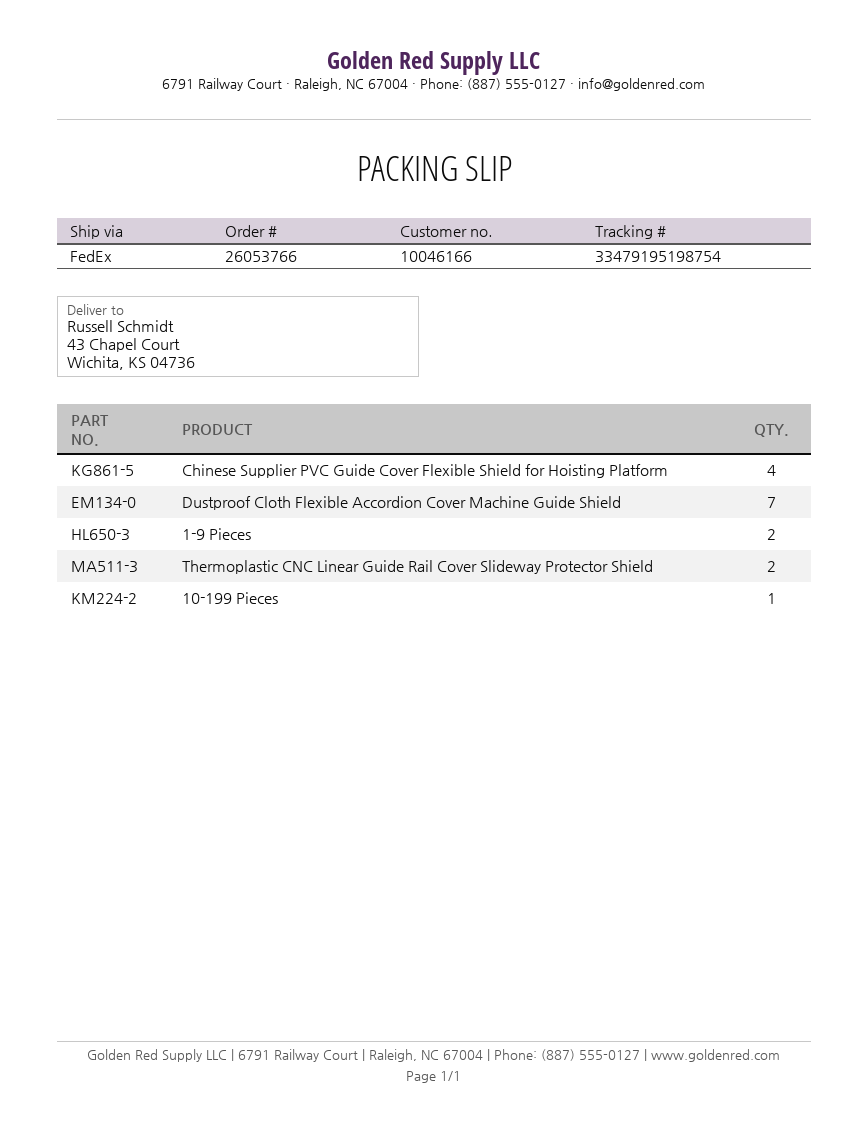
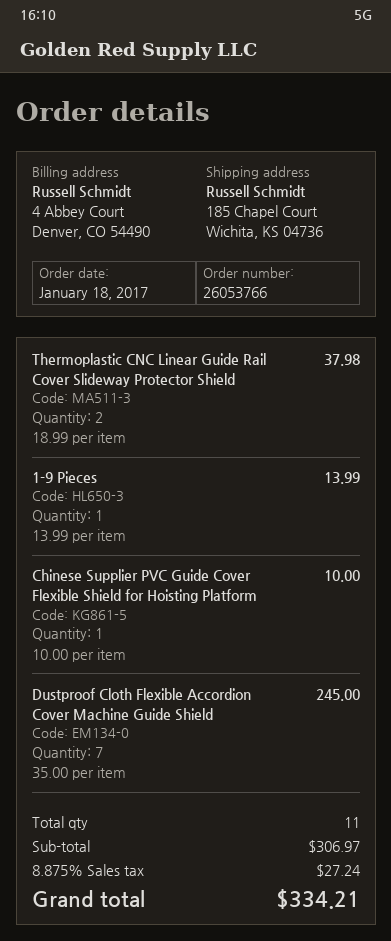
ship to: 43 Chapel Court, Wichita, KS 04736 -> 185 Chapel Court, Wichita, KS 04736
Chinese Supplier PVC Guide Cover Flexible Shield for Hoisting Platform: 4 -> 1
1-9 Pieces: 2 -> 1
10-199 Pieces: 1 -> none

